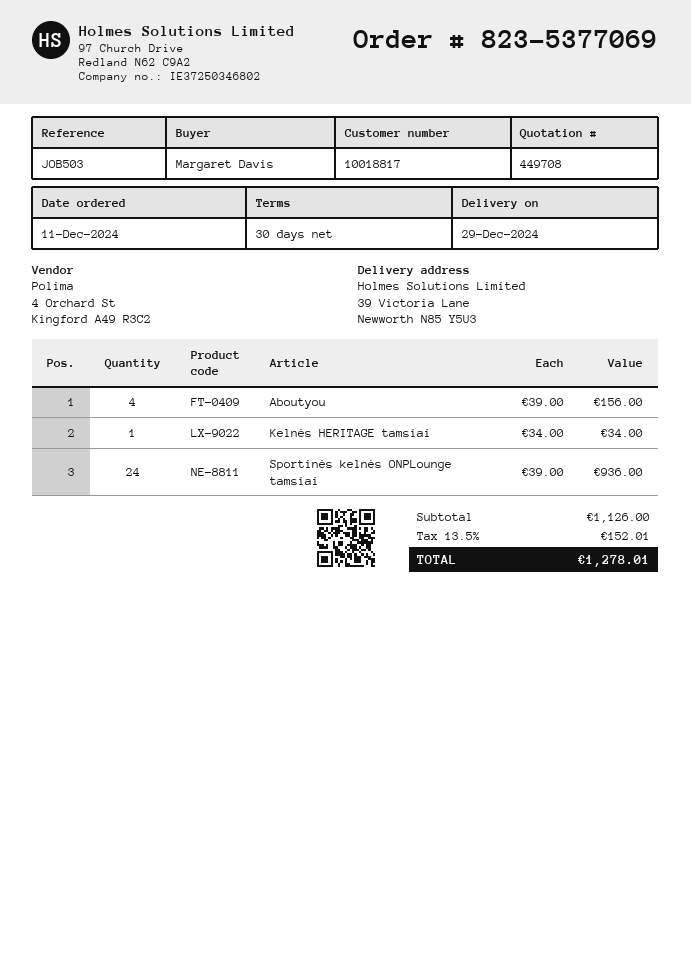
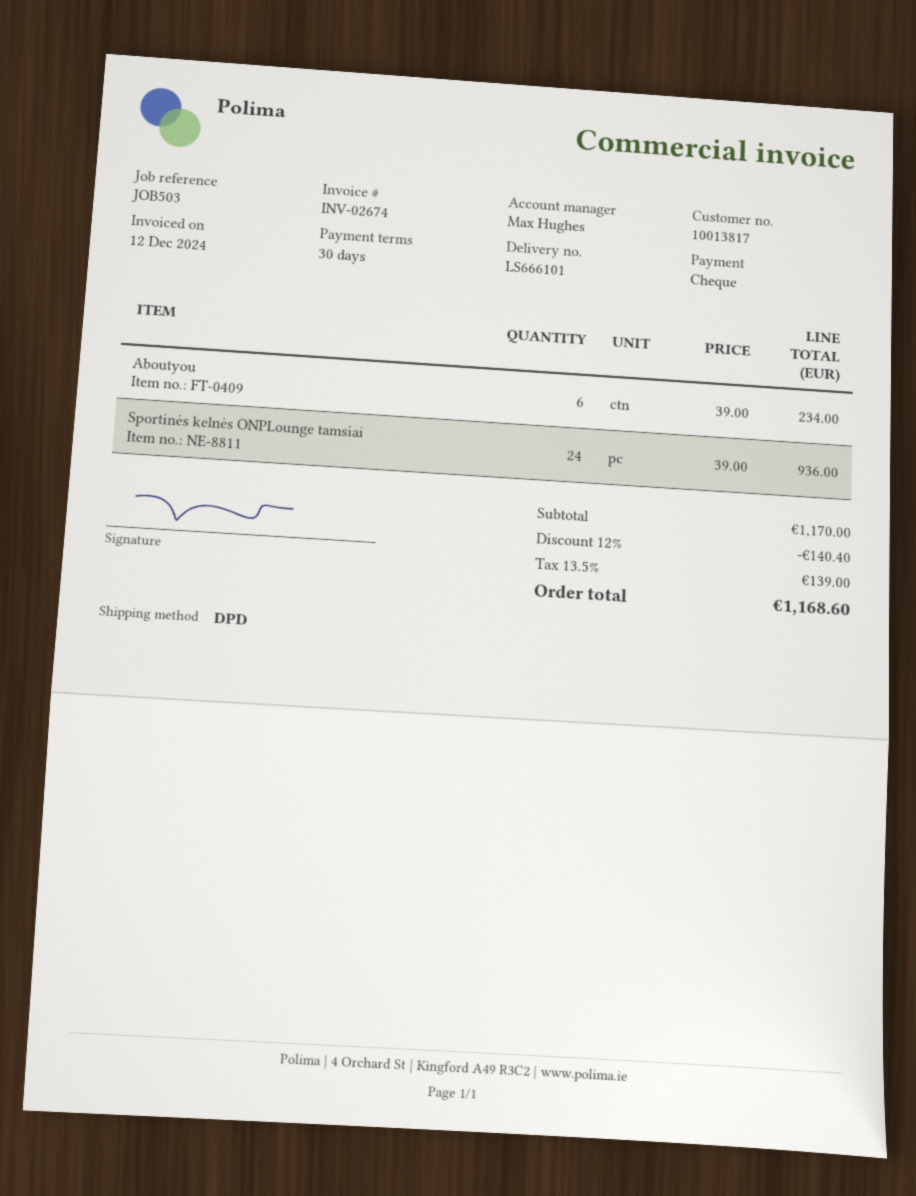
customer number: 10018817 -> 10013817
Aboutyou: 4 x 39.00 = 156.00 -> 6 x 39.00 = 234.00
Kelnės HERITAGE tamsiai: 1 x 34.00 = 34.00 -> none
subtotal: 1126.00 -> 1170.00
discount: none -> 12% = 140.40
tax: 13.5% = 152.01 -> 13.5% = 139.00
total: 1278.01 -> 1168.60

